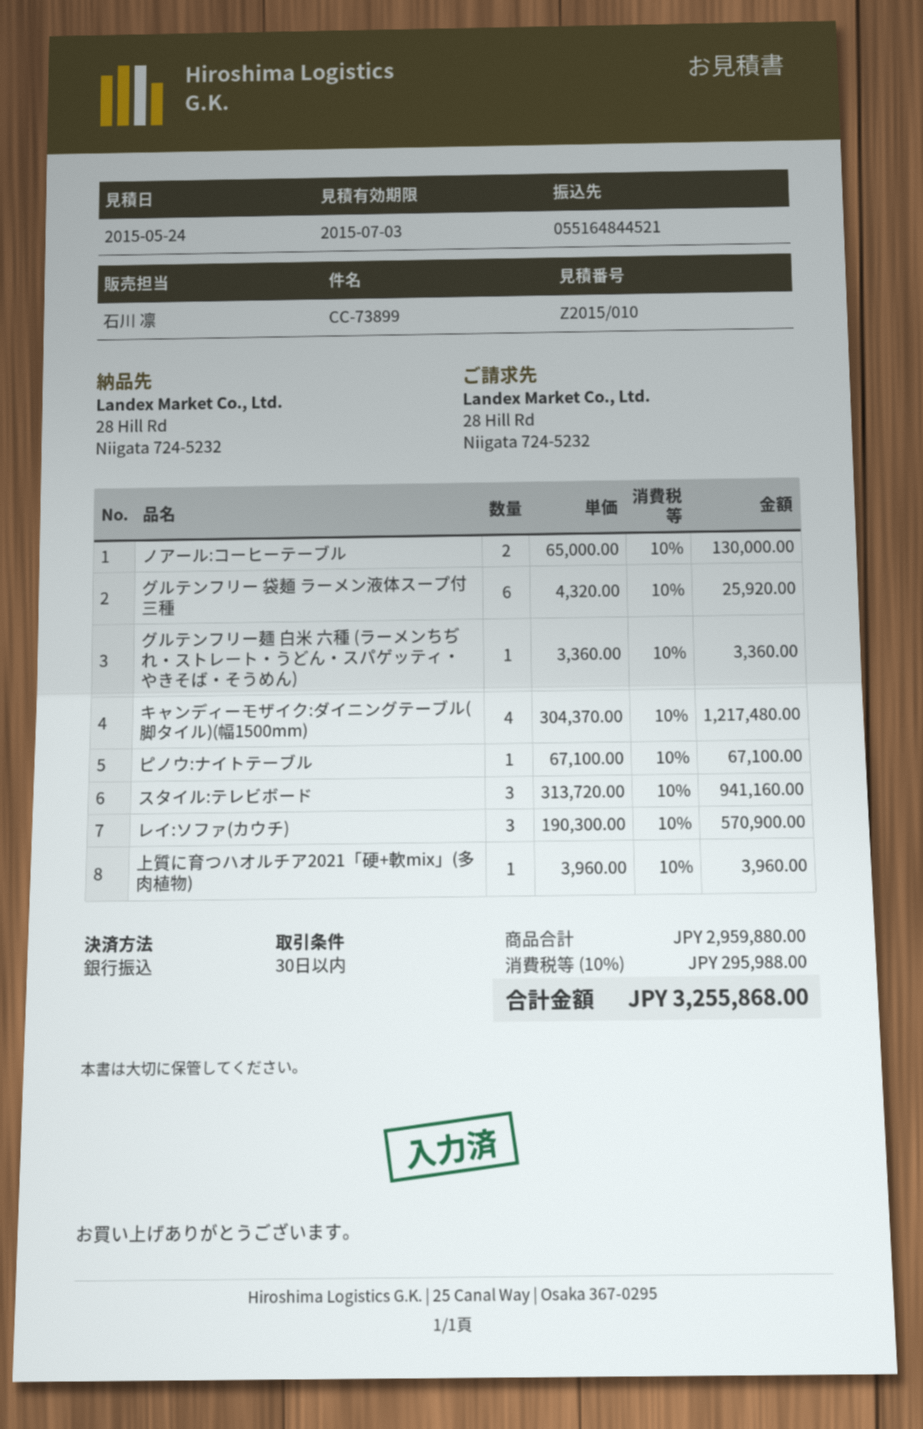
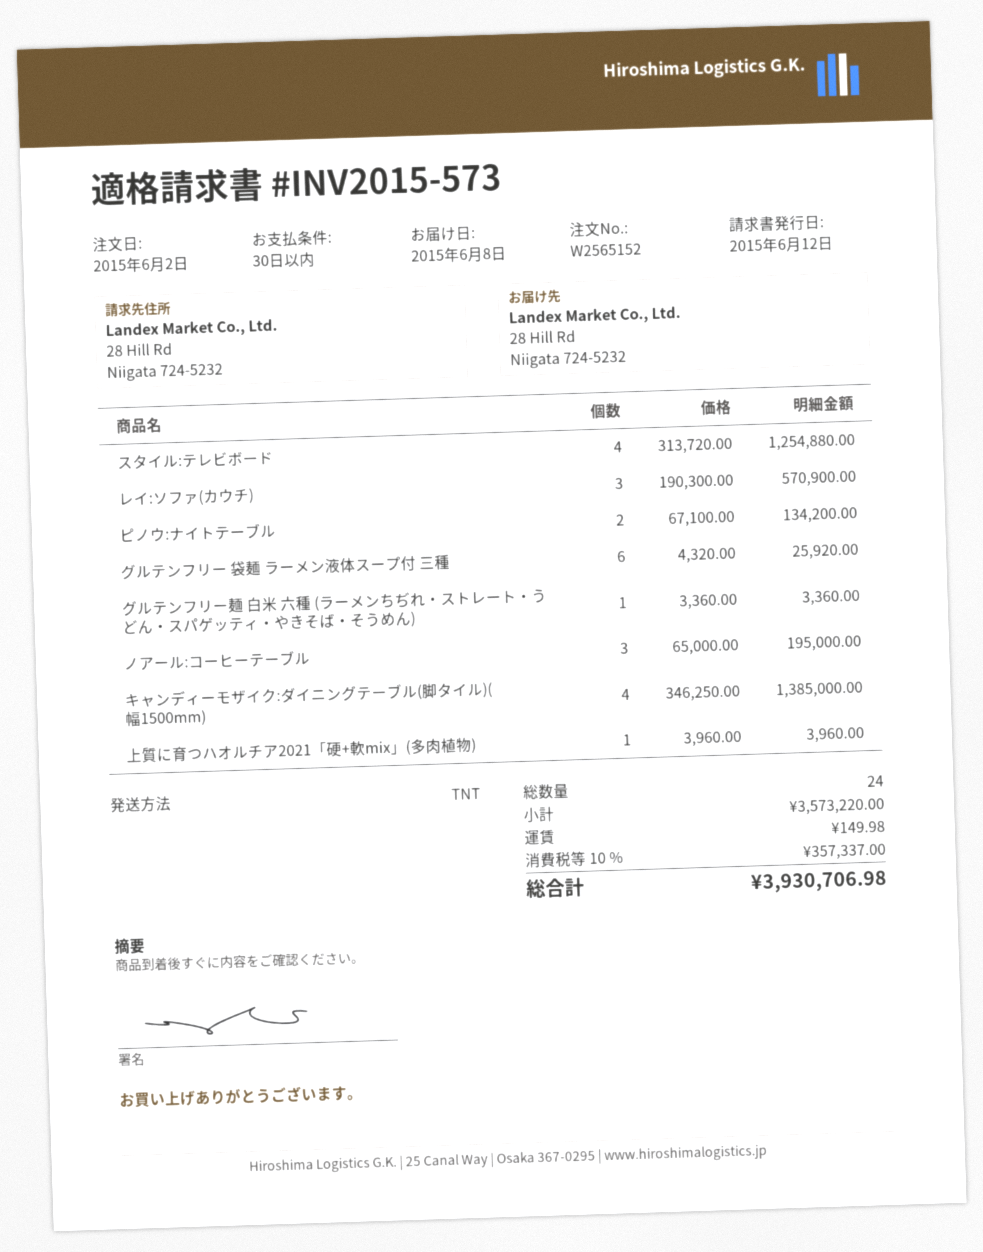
ノアール:コーヒーテーブル: 2 x 65000.00 = 130000.00 -> 3 x 65000.00 = 195000.00
キャンディーモザイク:ダイニングテーブル(脚タイル)(幅1500mm): 4 x 304370.00 = 1217480.00 -> 4 x 346250.00 = 1385000.00
ピノウ:ナイトテーブル: 1 x 67100.00 = 67100.00 -> 2 x 67100.00 = 134200.00
スタイル:テレビボード: 3 x 313720.00 = 941160.00 -> 4 x 313720.00 = 1254880.00
subtotal: 2959880.00 -> 3573220.00
shipping: none -> 149.98
tax: 10% = 295988.00 -> 10% = 357337.00
total: 3255868.00 -> 3930706.98

